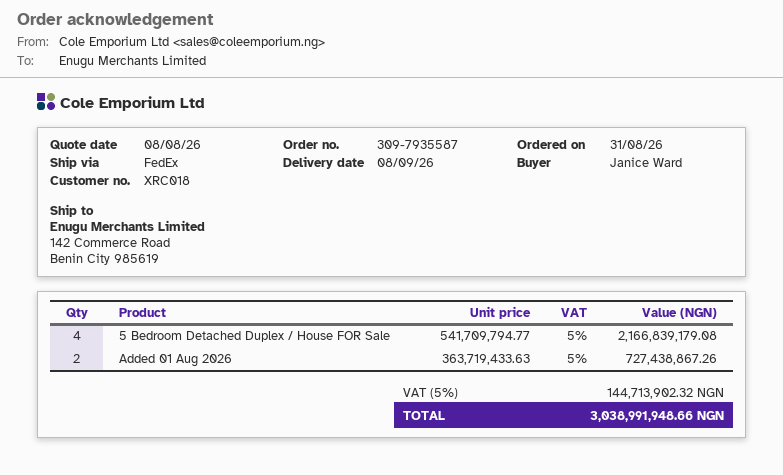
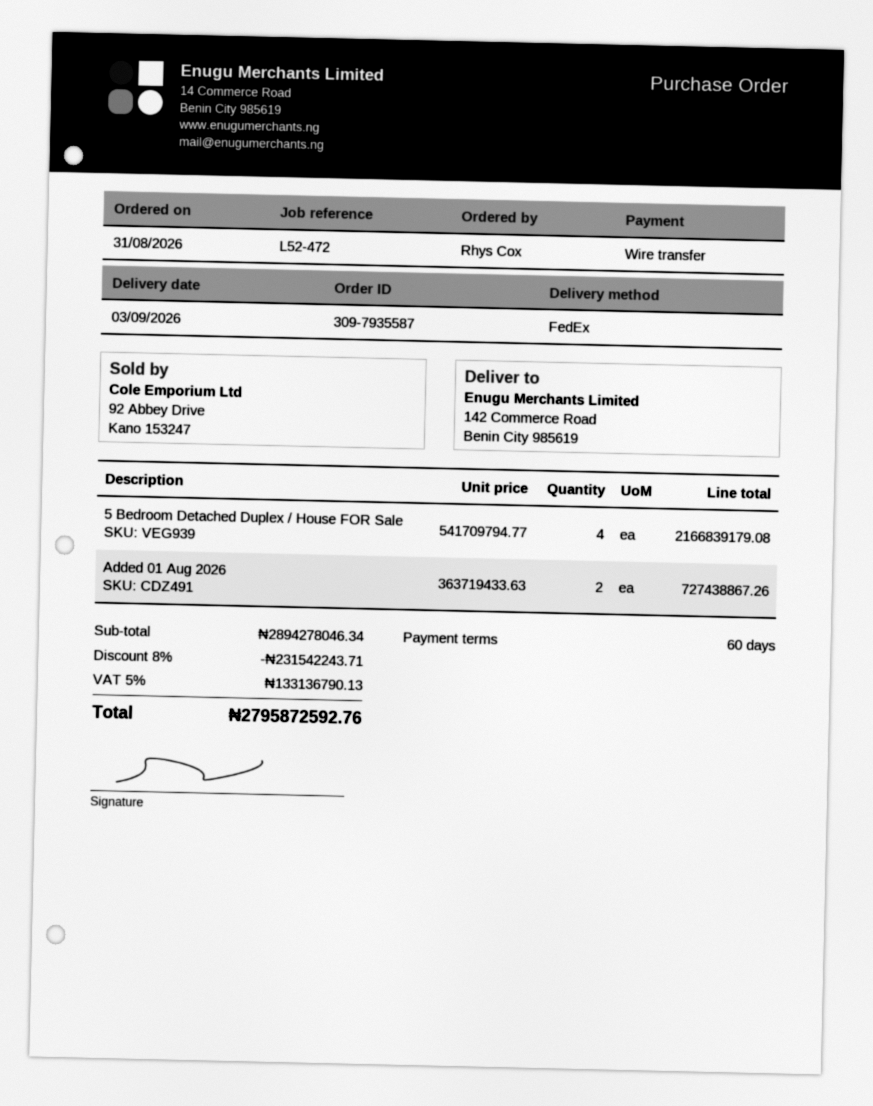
delivery date: 2026-09-08 -> 2026-09-03
ordered by: Janice Ward -> Rhys Cox
discount: none -> 8% = 231542243.71
tax: 5% = 144713902.32 -> 5% = 133136790.13
total: 3038991948.66 -> 2795872592.76

